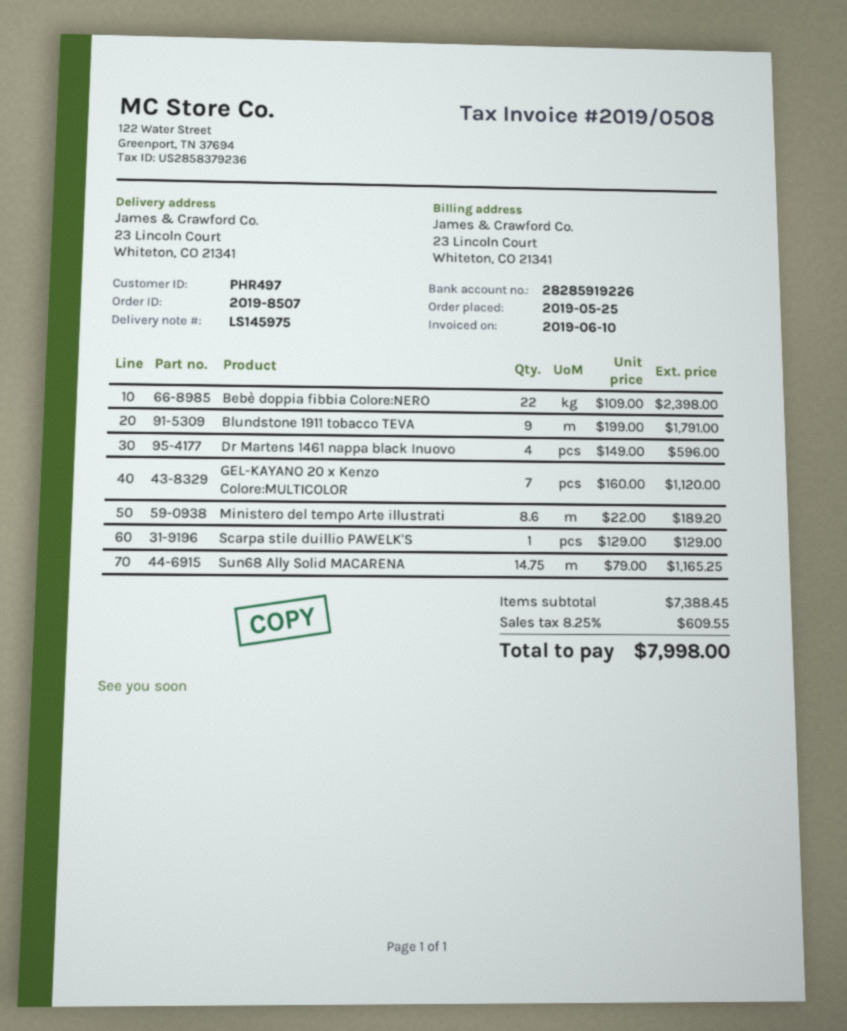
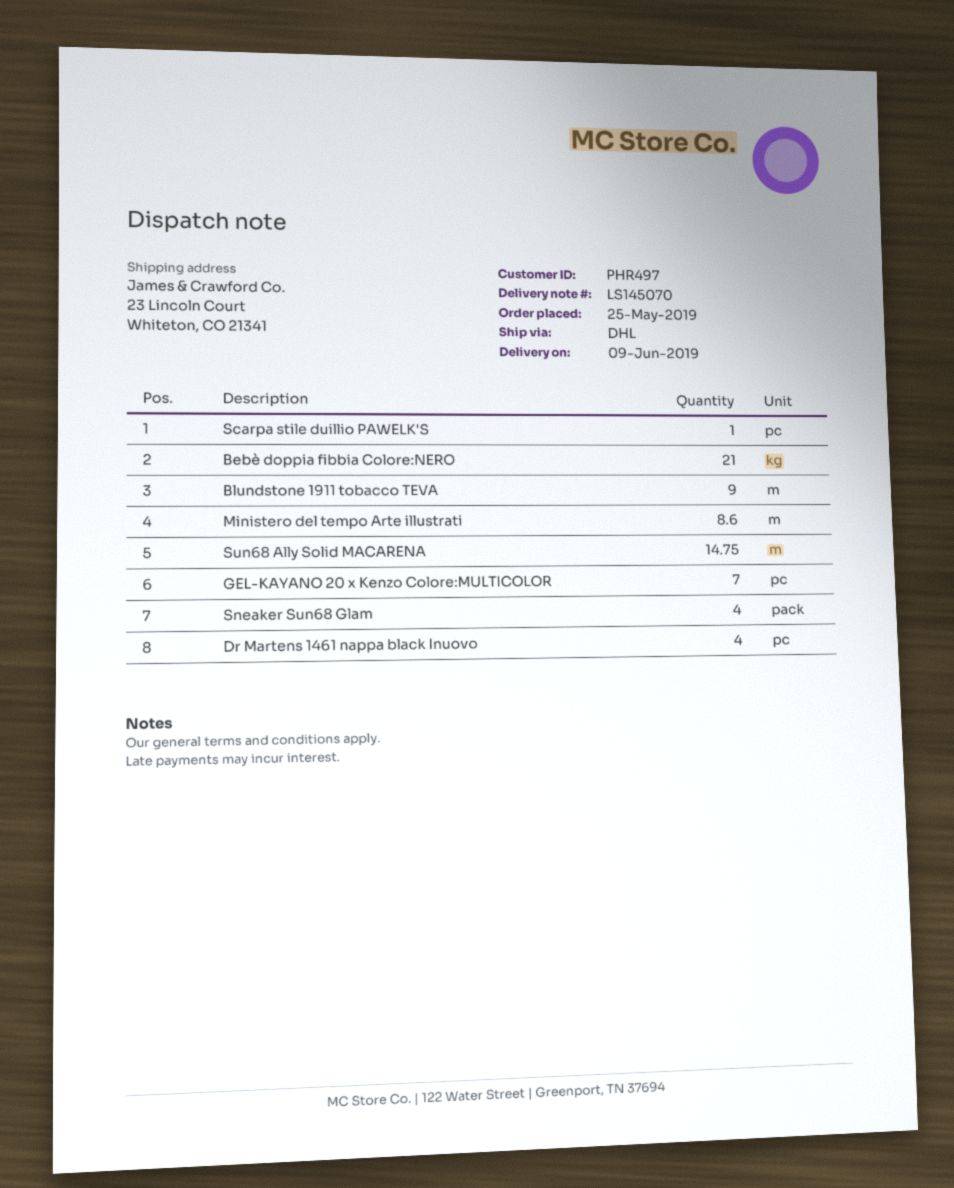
delivery note number: LS145975 -> LS145070
Bebè doppia fibbia Colore:NERO: 22 -> 21
Sneaker Sun68 Glam: none -> 4

